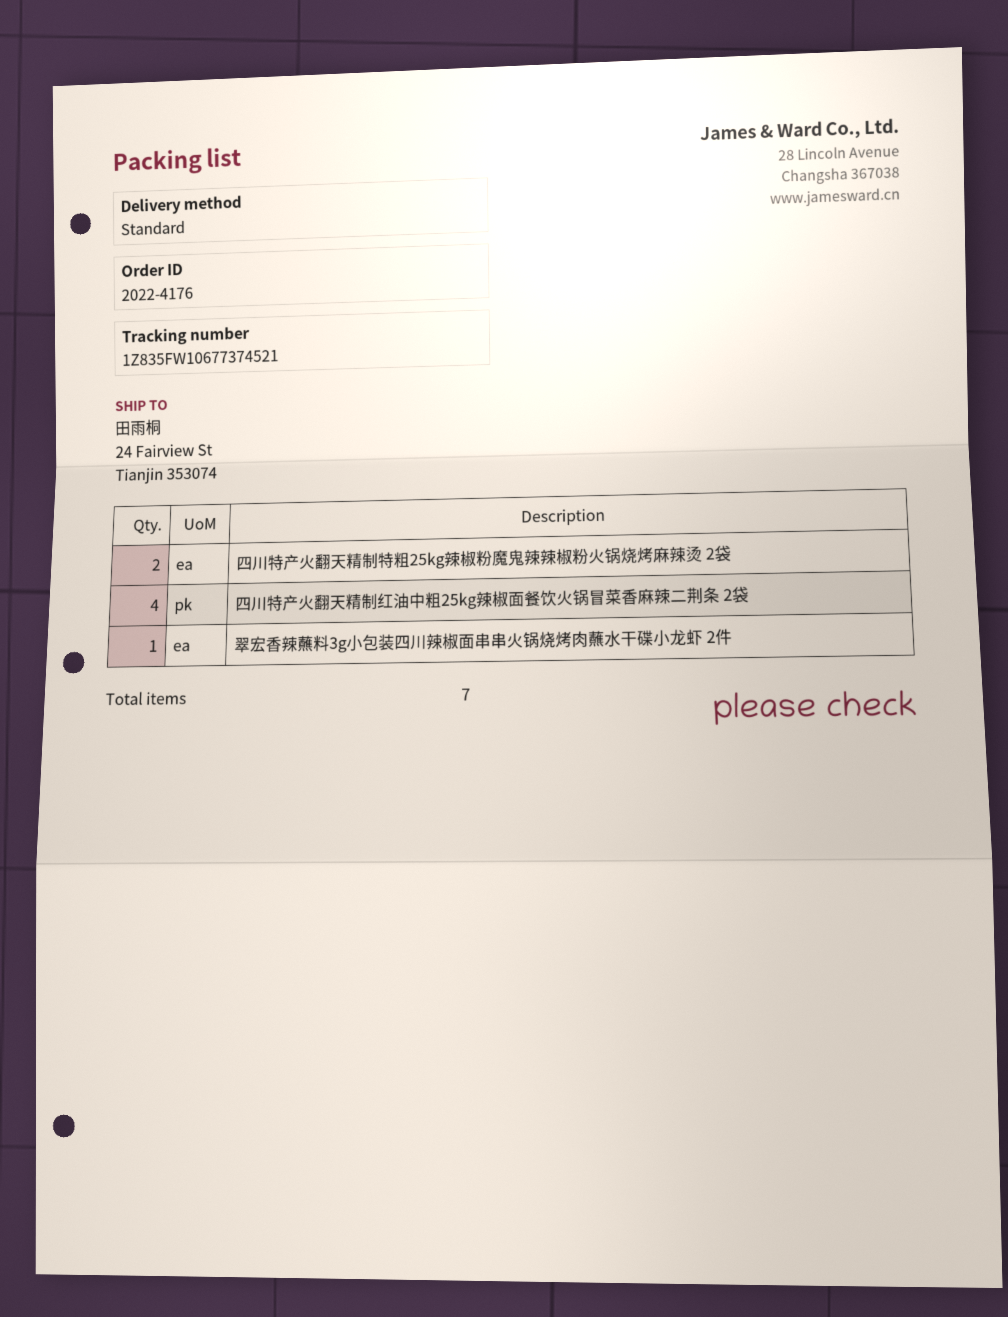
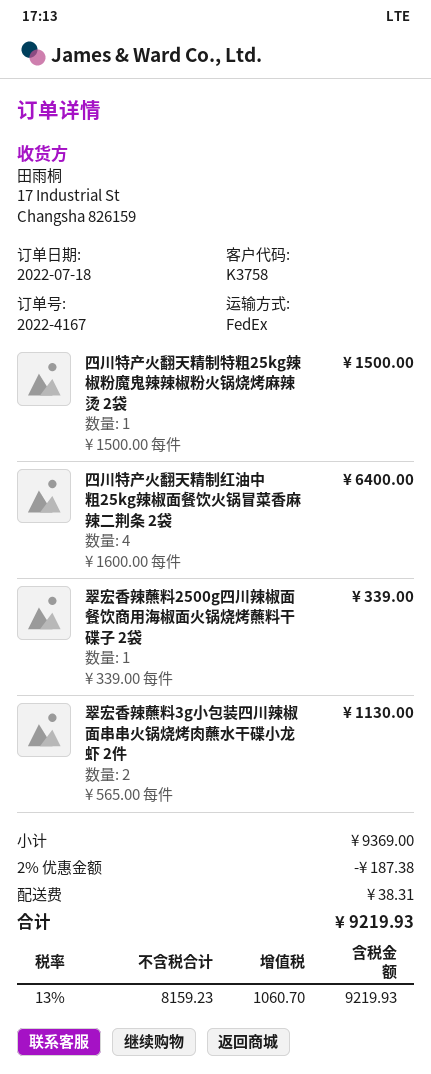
order number: 2022-4176 -> 2022-4167
shipping method: standard -> FedEx
ship to: 24 Fairview St, Tianjin 353074 -> 17 Industrial St, Changsha 826159
四川特产火翻天精制特粗25kg辣椒粉魔鬼辣辣椒粉火锅烧烤麻辣烫 2袋: 2 -> 1
翠宏香辣蘸料3g小包装四川辣椒面串串火锅烧烤肉蘸水干碟小龙虾 2件: 1 -> 2
翠宏香辣蘸料2500g四川辣椒面餐饮商用海椒面火锅烧烤蘸料干碟子 2袋: none -> 1

